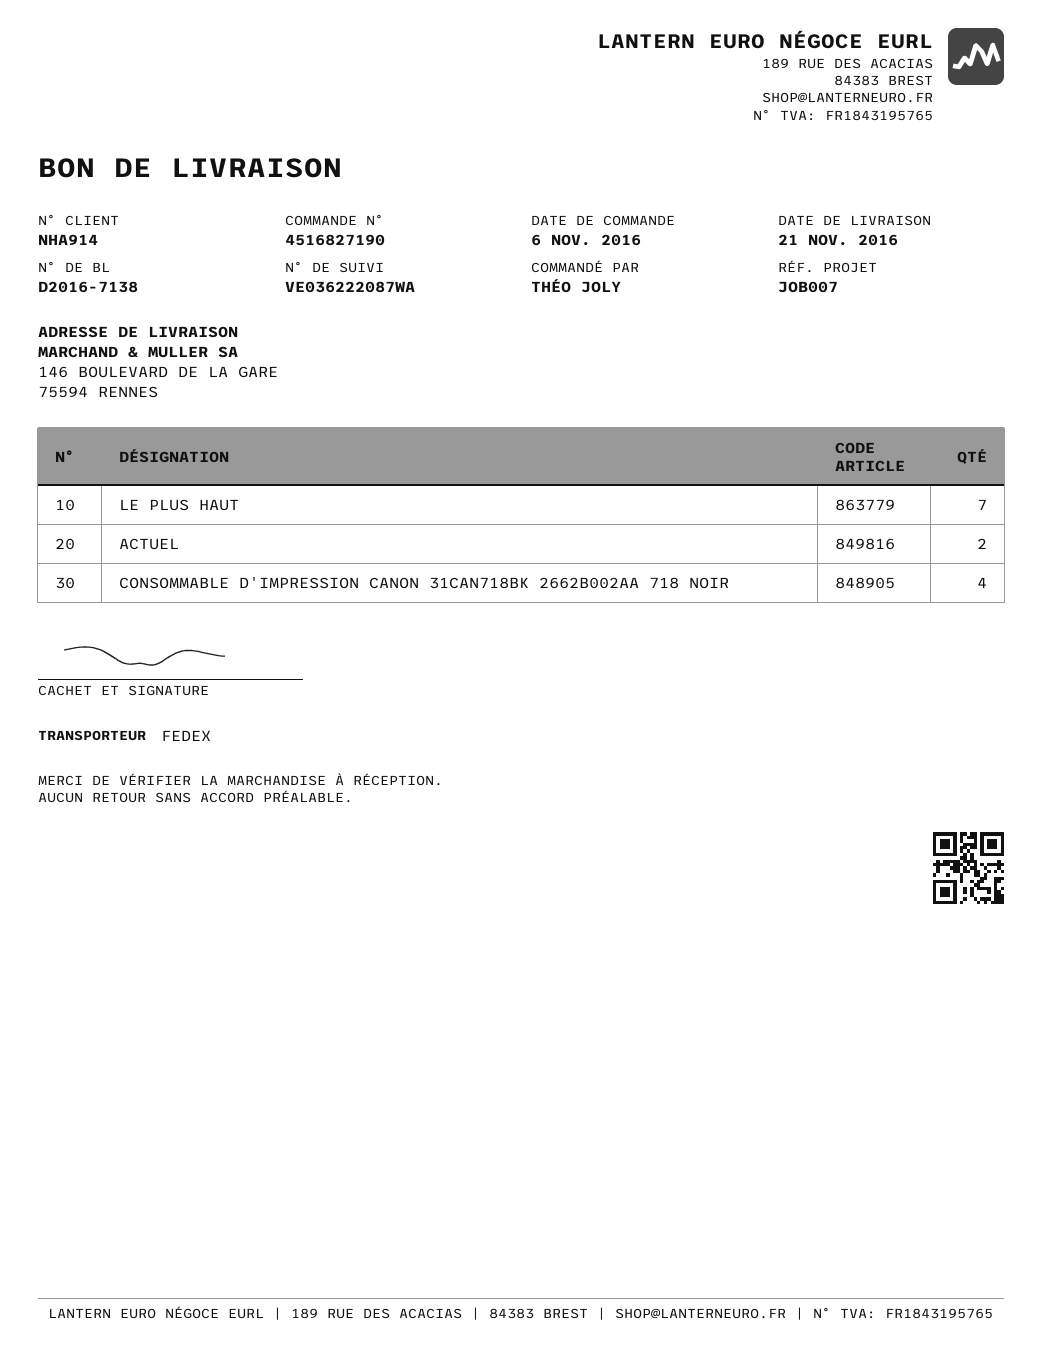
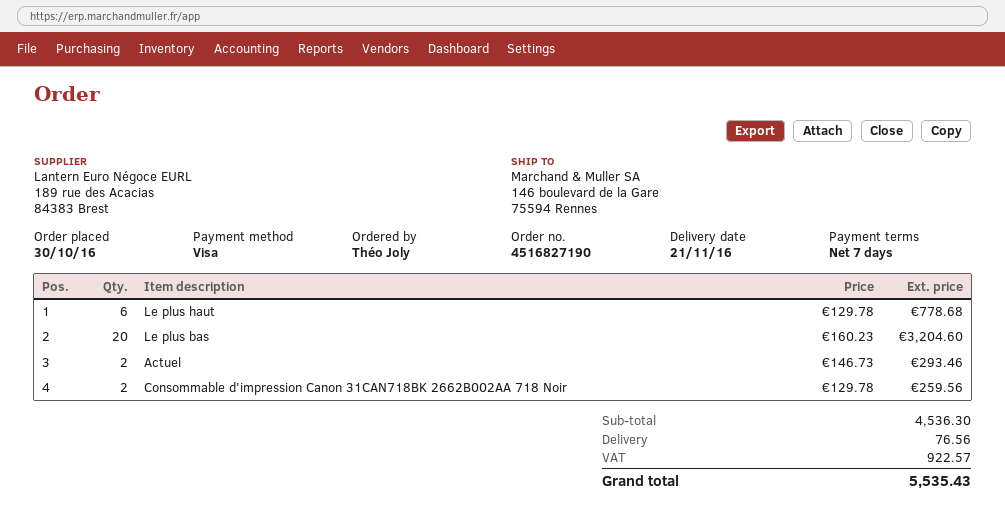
order date: 2016-11-06 -> 2016-10-30
LE PLUS HAUT: 7 -> 6
CONSOMMABLE D'IMPRESSION CANON 31CAN718BK 2662B002AA 718 NOIR: 4 -> 2
Le plus bas: none -> 20

